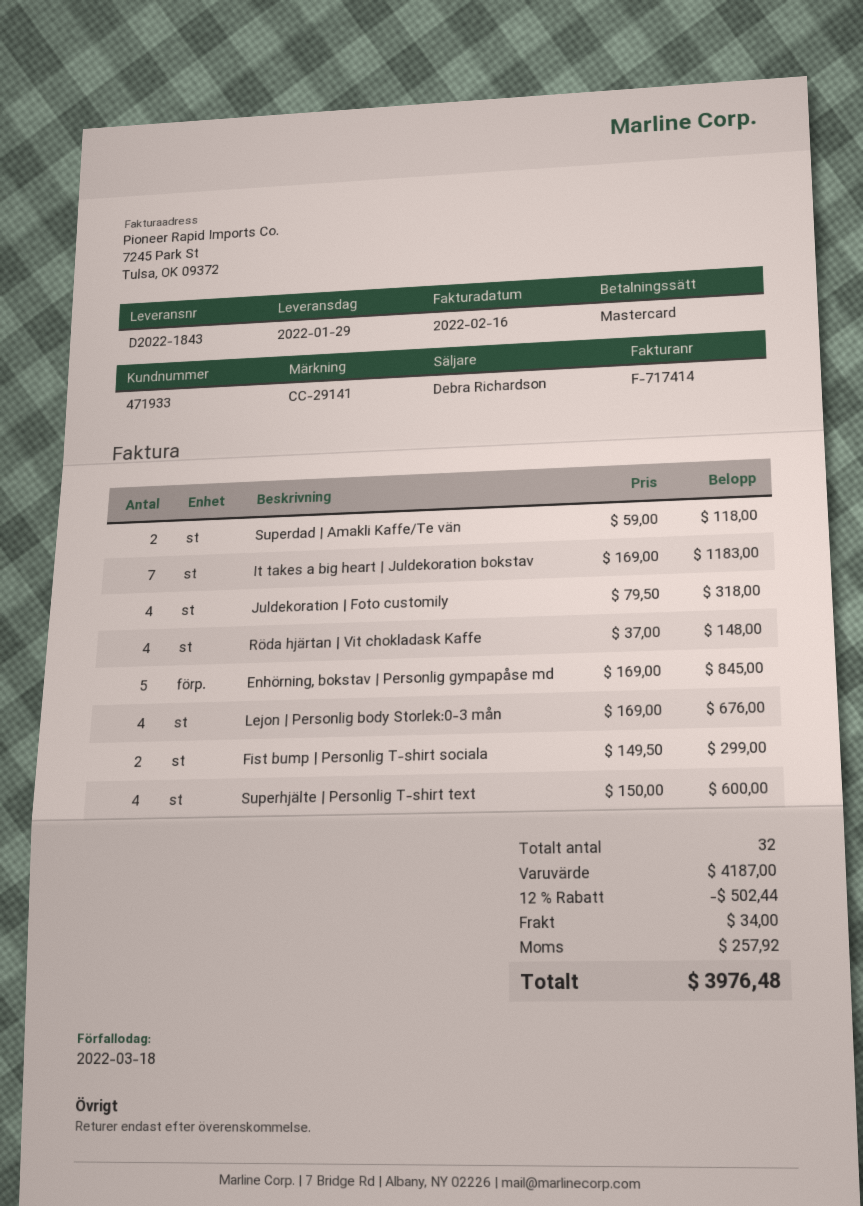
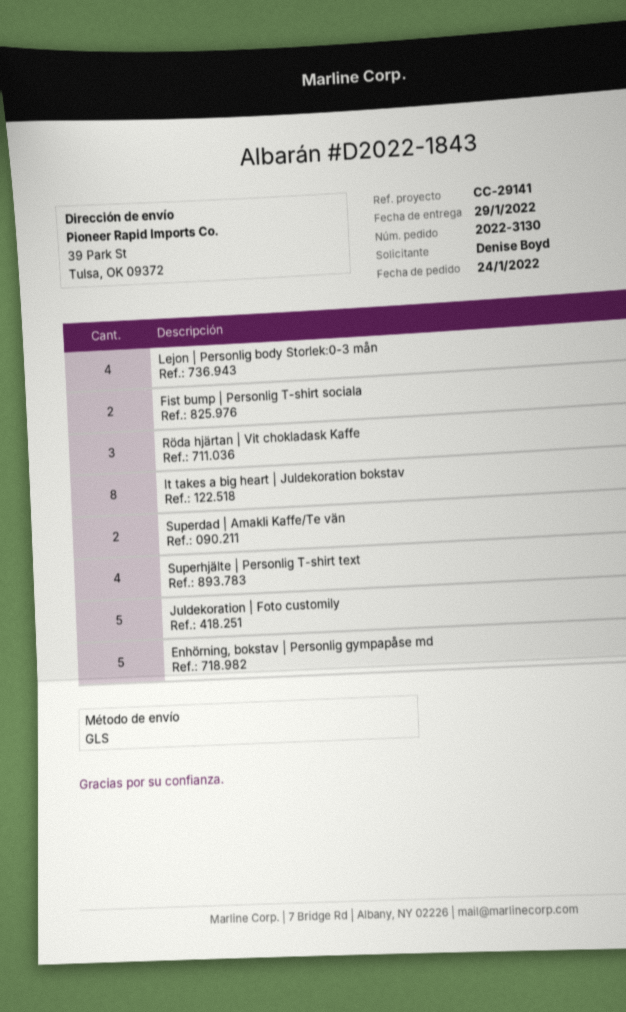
It takes a big heart | Juldekoration bokstav: 7 -> 8
Juldekoration | Foto customily: 4 -> 5
Röda hjärtan | Vit chokladask Kaffe: 4 -> 3

